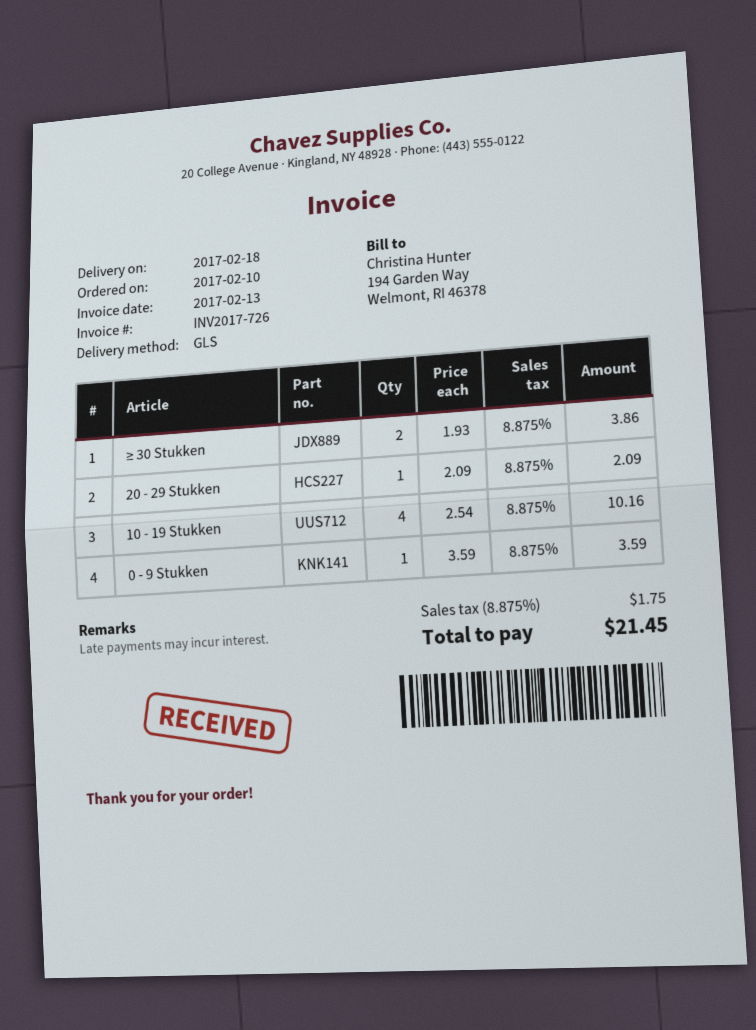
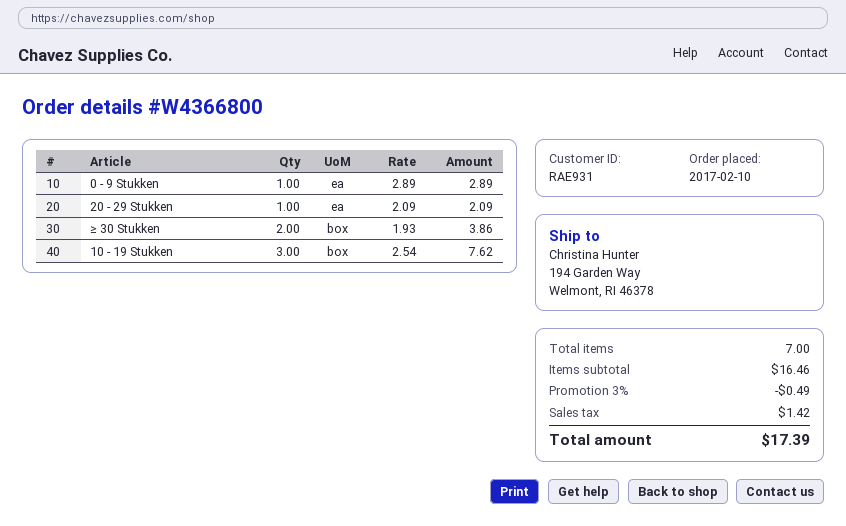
10 - 19 Stukken: 4 x 2.54 = 10.16 -> 3 x 2.54 = 7.62
0 - 9 Stukken: 1 x 3.59 = 3.59 -> 1 x 2.89 = 2.89
discount: none -> 3% = 0.49
tax: 1.75 -> 1.42
total: 21.45 -> 17.39

